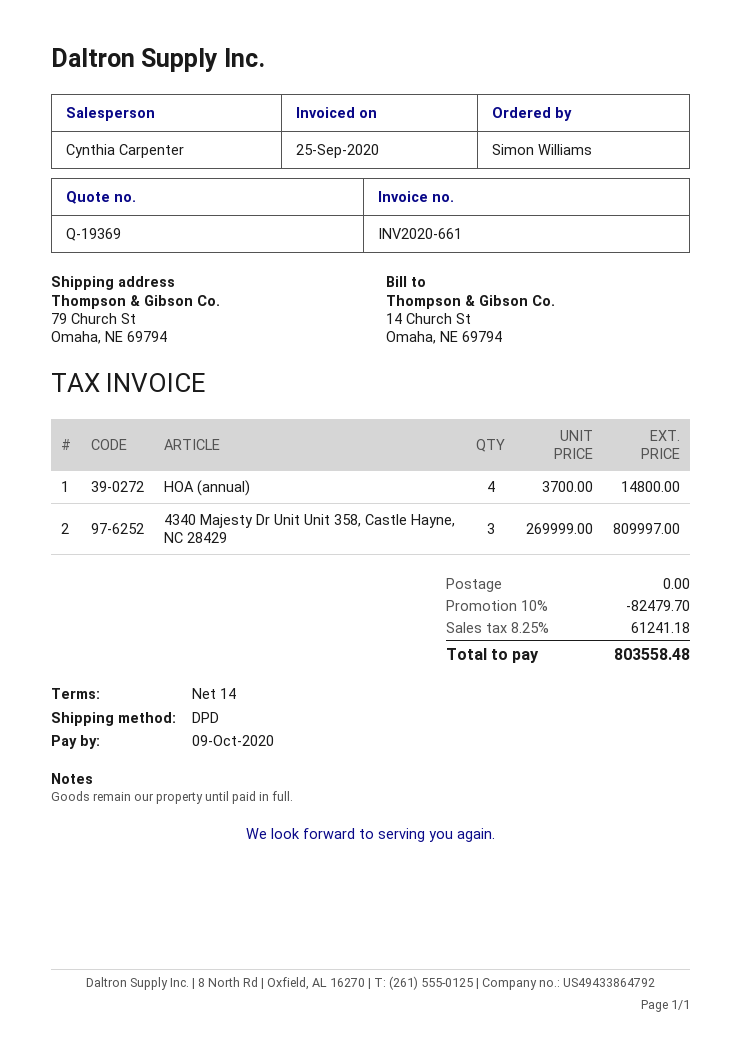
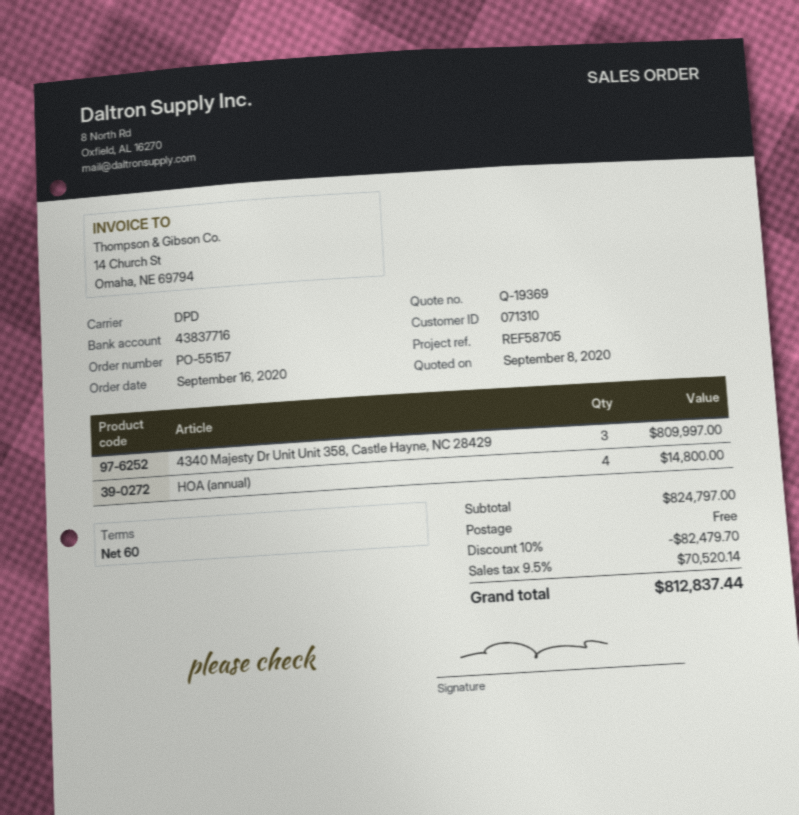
payment terms: 14 days -> 60 days
tax: 8.25% = 61241.18 -> 9.5% = 70520.14
total: 803558.48 -> 812837.44

